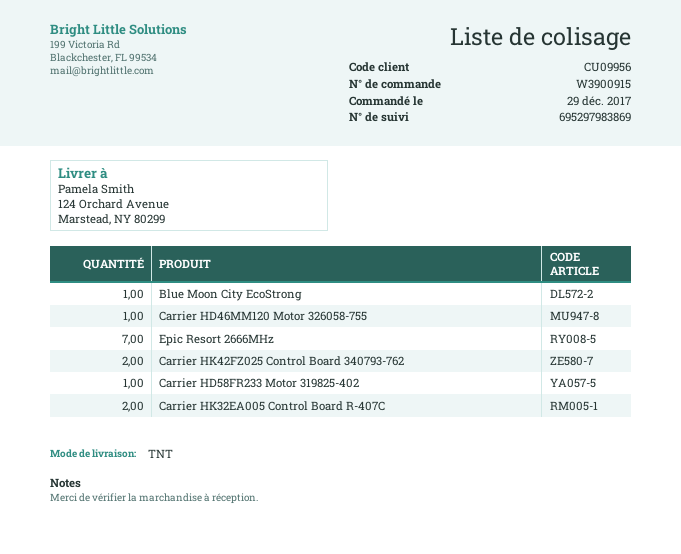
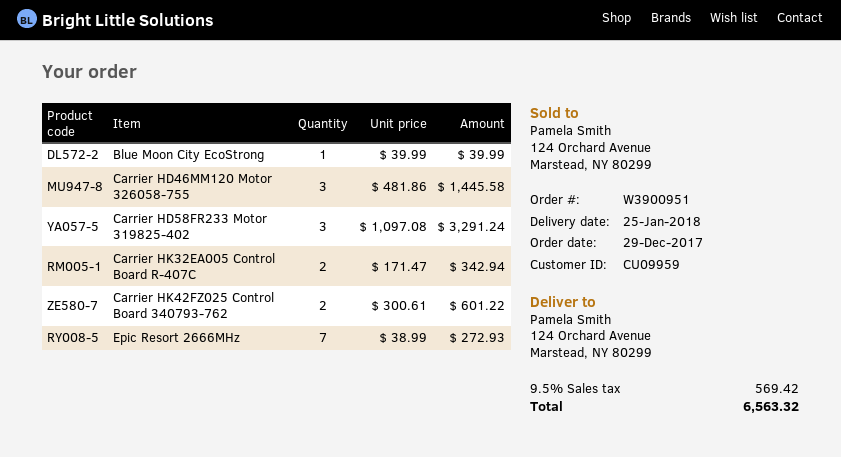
order number: W3900915 -> W3900951
customer number: CU09956 -> CU09959
Carrier HD46MM120 Motor 326058-755: 1 -> 3
Carrier HD58FR233 Motor 319825-402: 1 -> 3

